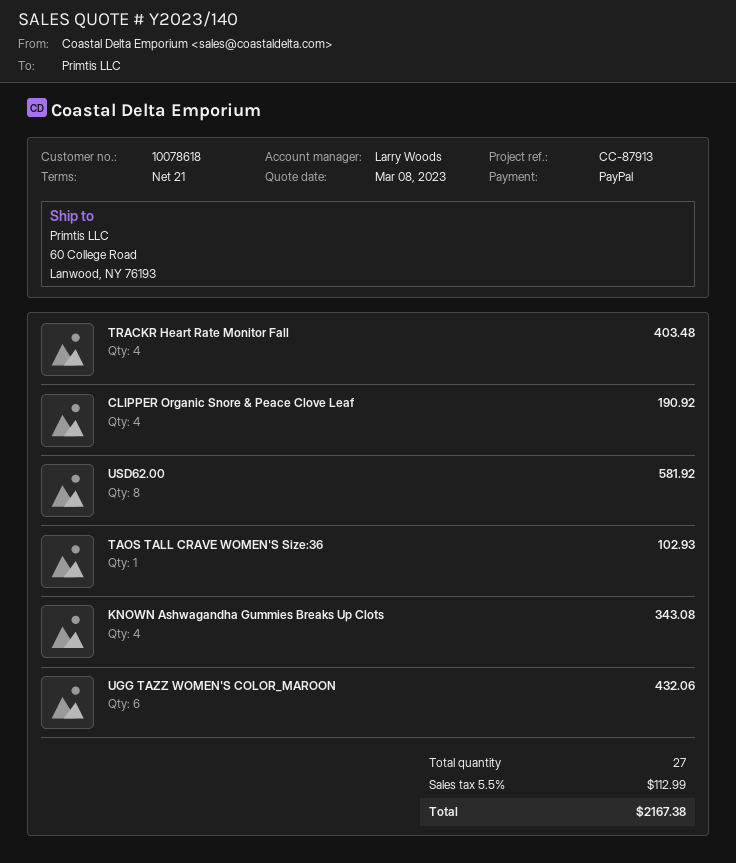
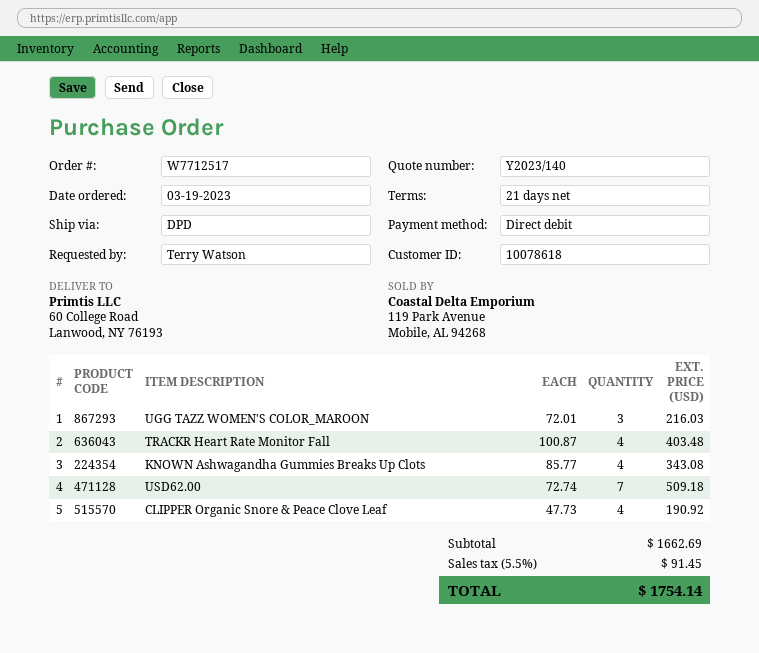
payment method: PayPal -> direct debit
USD62.00: 8 for 581.92 -> 7 for 509.18
TAOS TALL CRAVE WOMEN'S Size:36: 1 for 102.93 -> none
UGG TAZZ WOMEN'S COLOR_MAROON: 6 for 432.06 -> 3 for 216.03
tax: 5.5% = 112.99 -> 5.5% = 91.45
total: 2167.38 -> 1754.14

